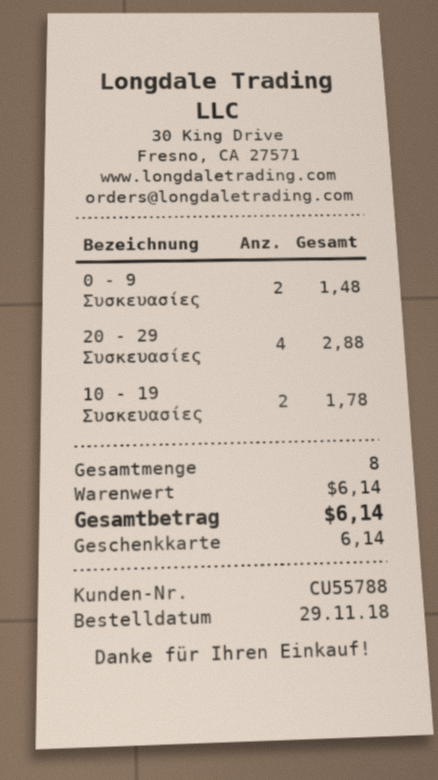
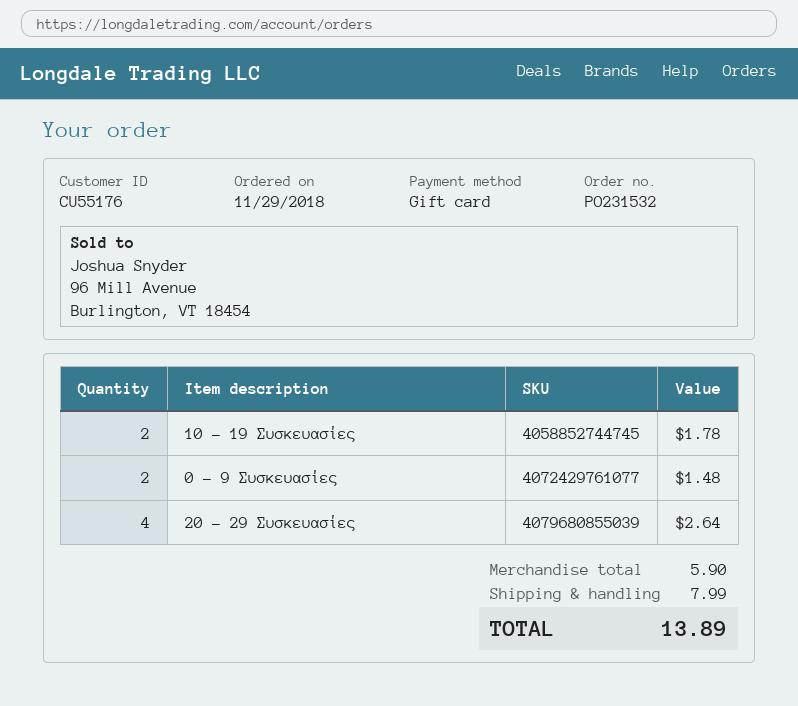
customer number: CU55788 -> CU55176
20 - 29 Συσκευασίες: 4 for 2.88 -> 4 for 2.64
subtotal: 6.14 -> 5.90
shipping: none -> 7.99
total: 6.14 -> 13.89

